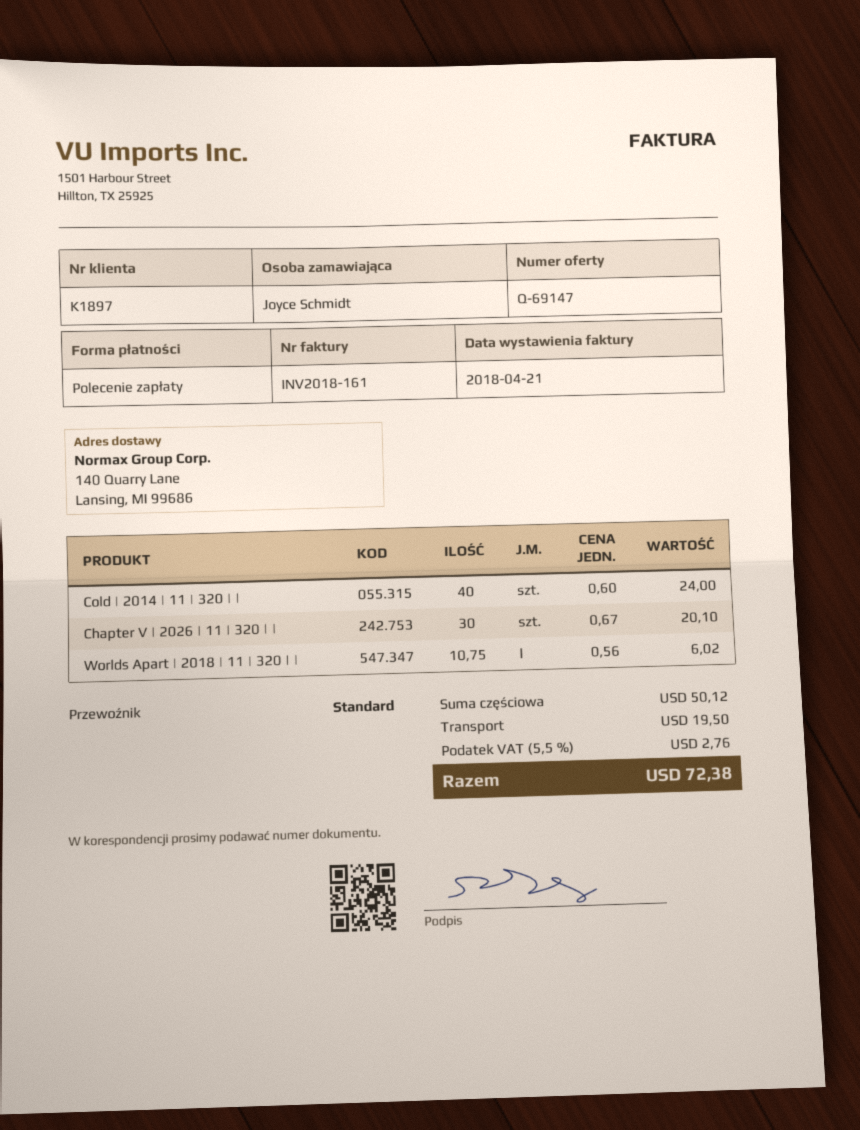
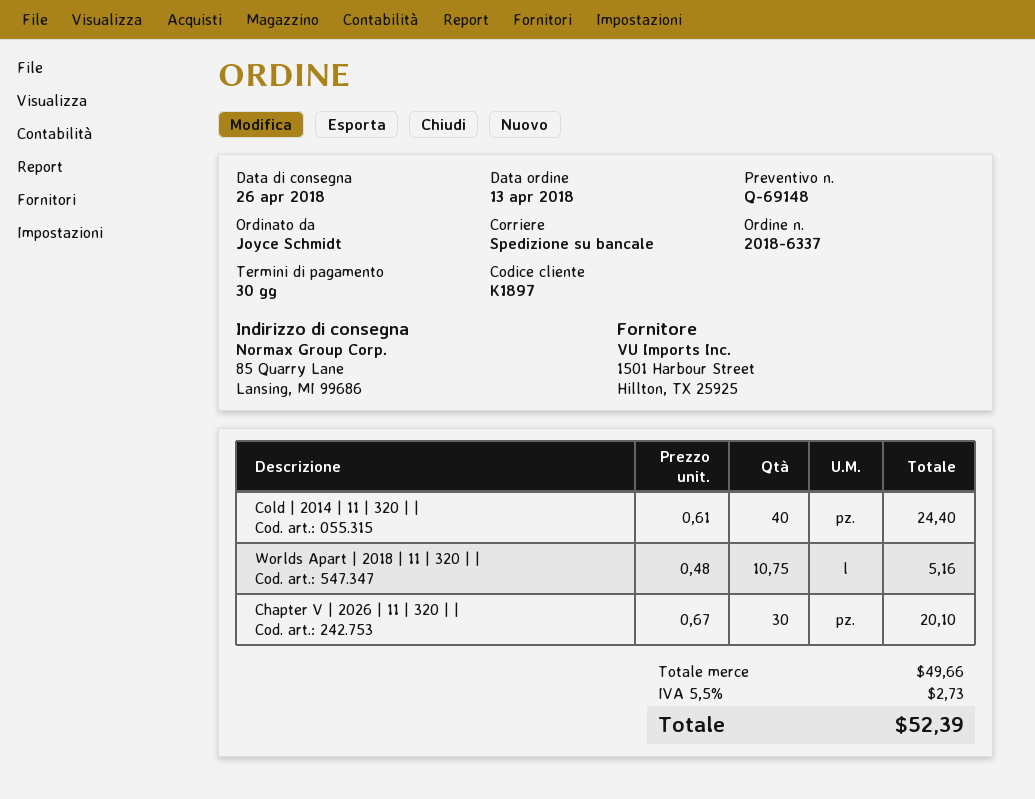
quote number: Q-69147 -> Q-69148
shipping method: standard -> pallet freight
ship to: 140 Quarry Lane, Lansing, MI 99686 -> 85 Quarry Lane, Lansing, MI 99686
Cold | 2014 | 11 | 320 | |: 40 x 0.60 = 24.00 -> 40 x 0.61 = 24.40
Worlds Apart | 2018 | 11 | 320 | |: 10.75 x 0.56 = 6.02 -> 10.75 x 0.48 = 5.16
subtotal: 50.12 -> 49.66
shipping: 19.50 -> none
tax: 5.5% = 2.76 -> 5.5% = 2.73
total: 72.38 -> 52.39

